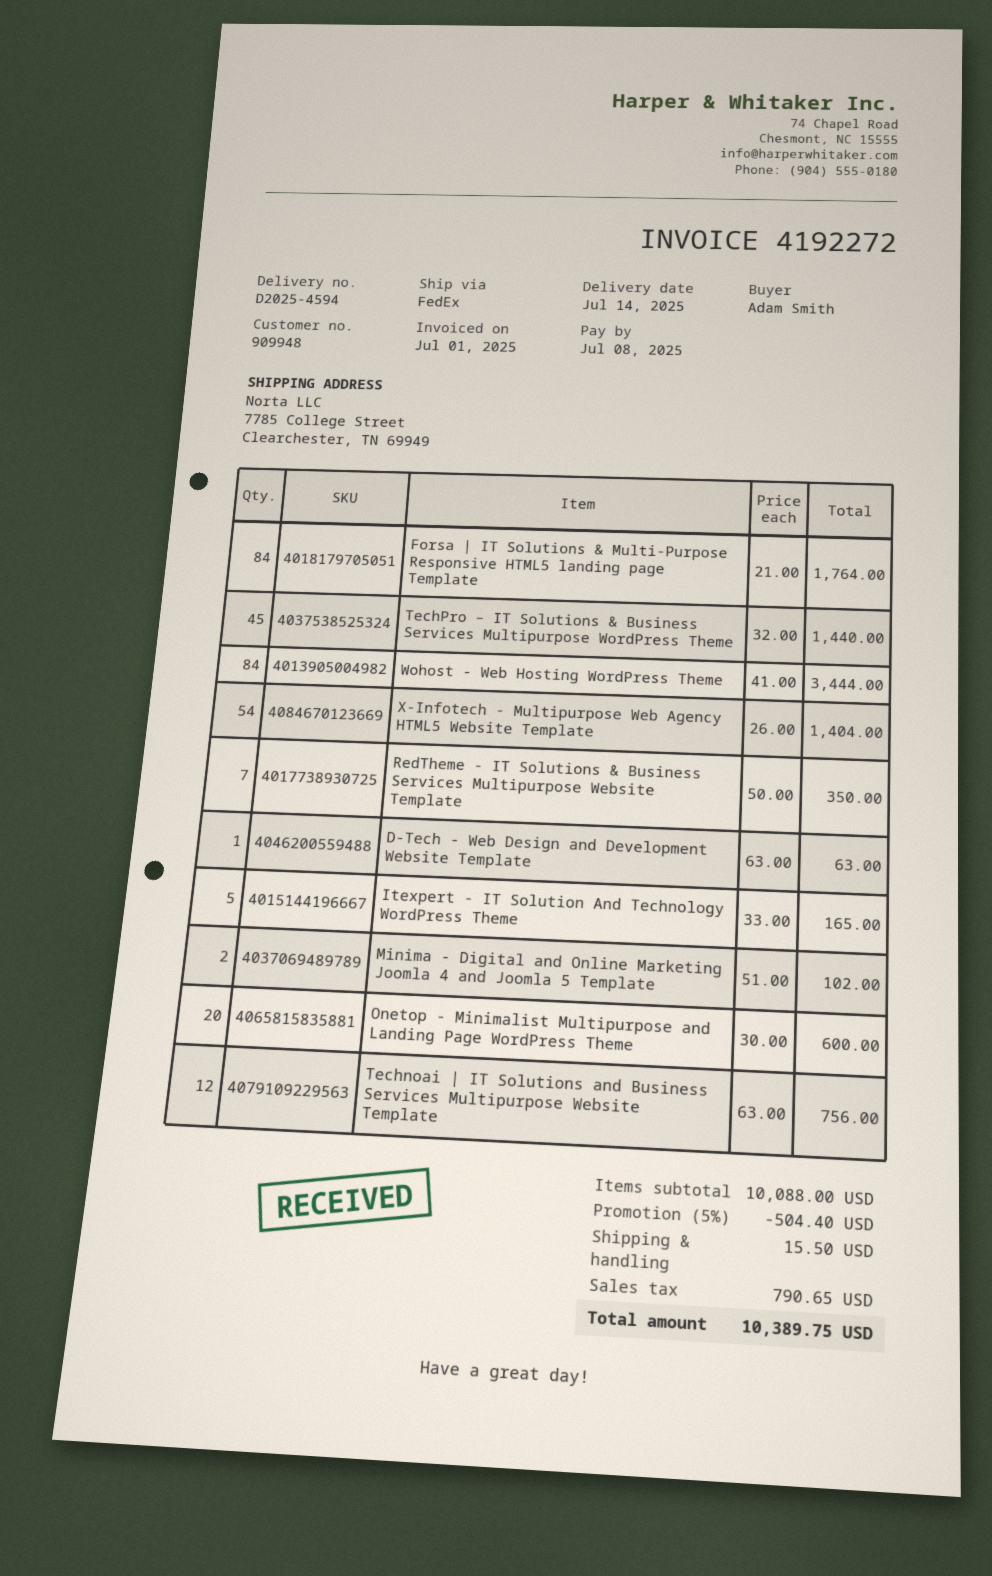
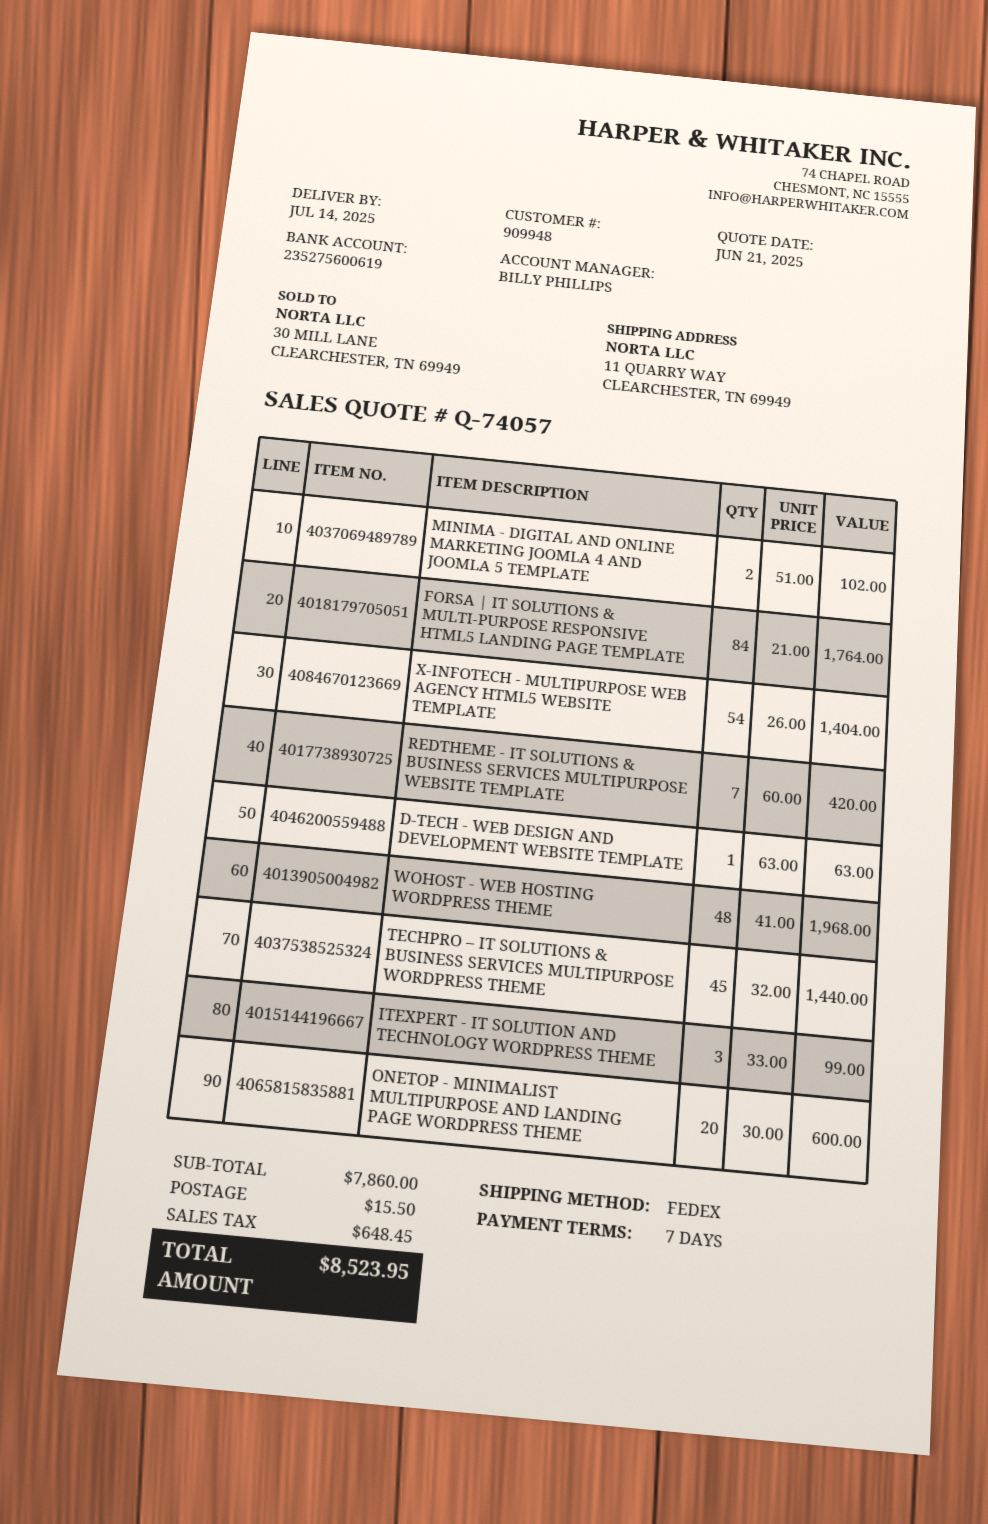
ship to: 7785 College Street, Clearchester, TN 69949 -> 11 QUARRY WAY, CLEARCHESTER, TN 69949
Wohost - Web Hosting WordPress Theme: 84 x 41.00 = 3444.00 -> 48 x 41.00 = 1968.00
RedTheme - IT Solutions & Business Services Multipurpose Website Template: 7 x 50.00 = 350.00 -> 7 x 60.00 = 420.00
Itexpert - IT Solution And Technology WordPress Theme: 5 x 33.00 = 165.00 -> 3 x 33.00 = 99.00
Technoai | IT Solutions and Business Services Multipurpose Website Template: 12 x 63.00 = 756.00 -> none
subtotal: 10088.00 -> 7860.00
discount: 5% = 504.40 -> none
tax: 790.65 -> 648.45
total: 10389.75 -> 8523.95

